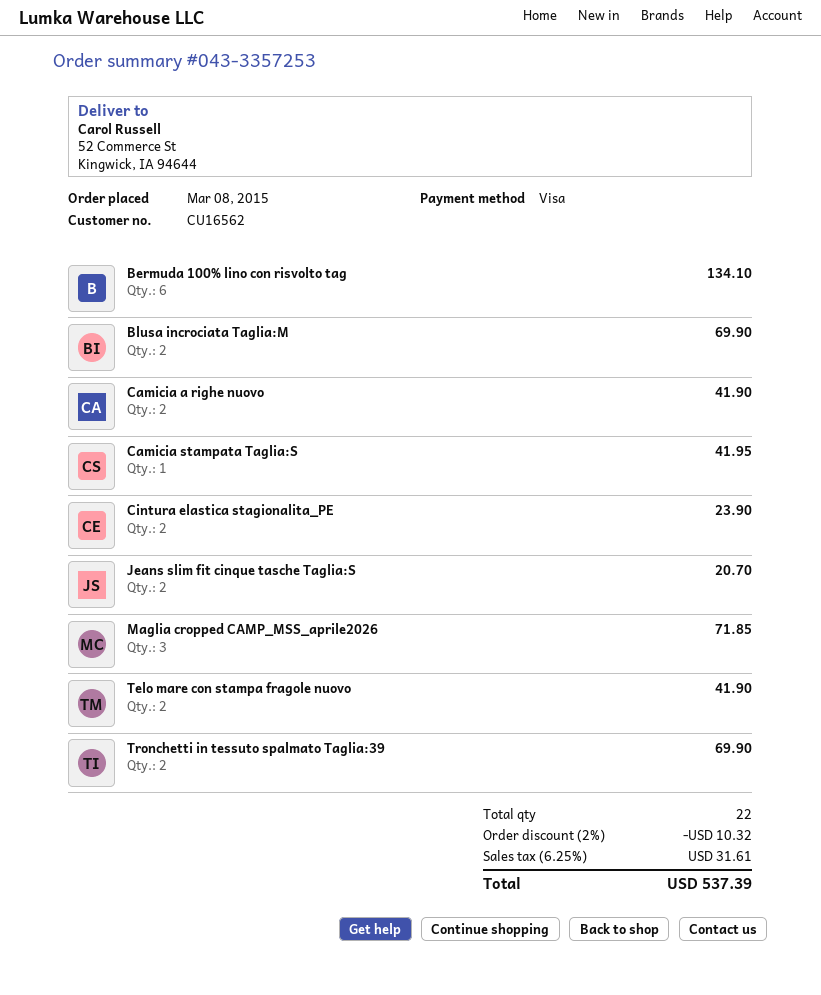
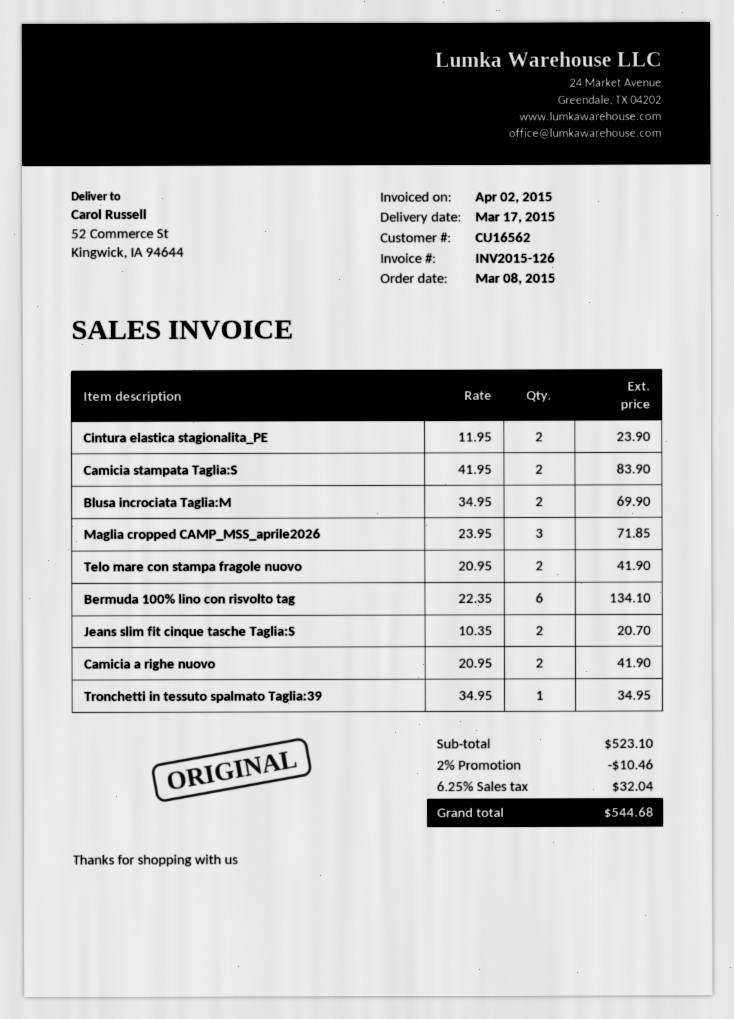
Camicia stampata Taglia:S: 1 for 41.95 -> 2 for 83.90
Tronchetti in tessuto spalmato Taglia:39: 2 for 69.90 -> 1 for 34.95
discount: 2% = 10.32 -> 2% = 10.46
tax: 6.25% = 31.61 -> 6.25% = 32.04
total: 537.39 -> 544.68

